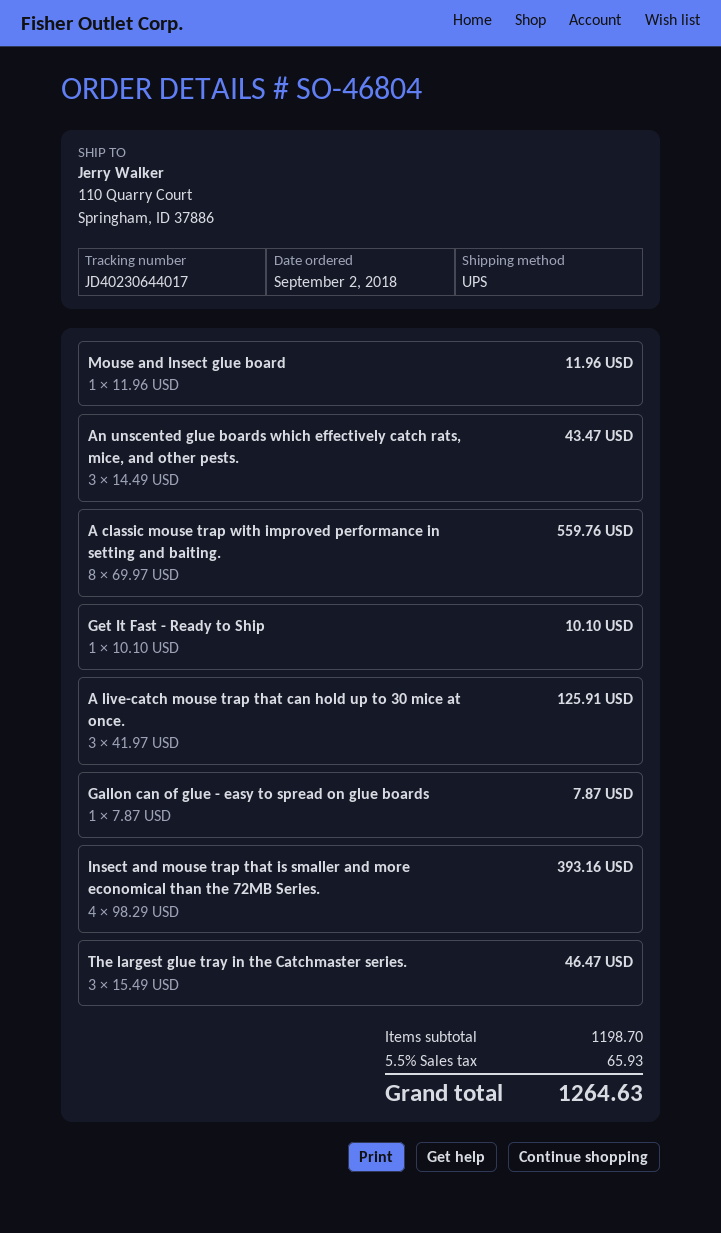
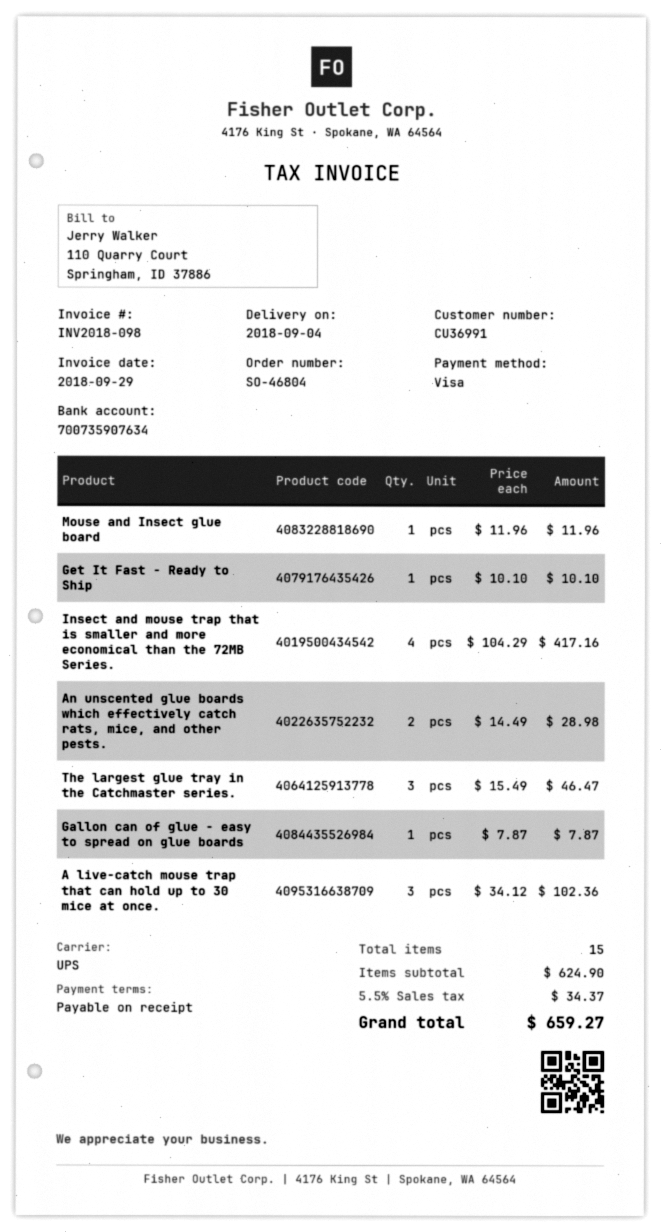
An unscented glue boards which effectively catch rats, mice, and other pests.: 3 x 14.49 = 43.47 -> 2 x 14.49 = 28.98
A classic mouse trap with improved performance in setting and baiting.: 8 x 69.97 = 559.76 -> none
A live-catch mouse trap that can hold up to 30 mice at once.: 3 x 41.97 = 125.91 -> 3 x 34.12 = 102.36
Insect and mouse trap that is smaller and more economical than the 72MB Series.: 4 x 98.29 = 393.16 -> 4 x 104.29 = 417.16
subtotal: 1198.70 -> 624.90
tax: 5.5% = 65.93 -> 5.5% = 34.37
total: 1264.63 -> 659.27

